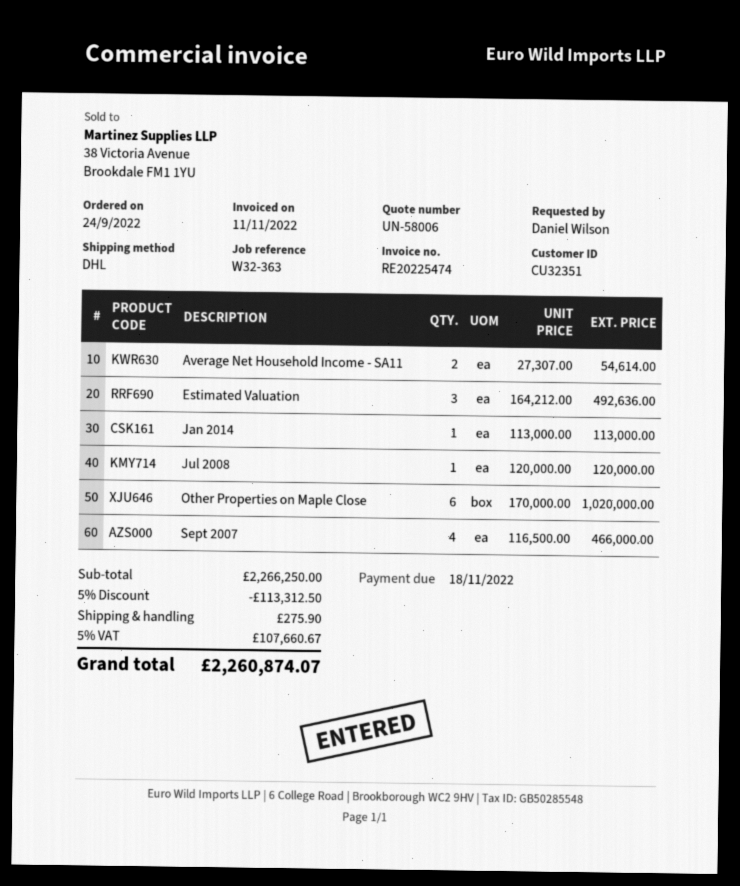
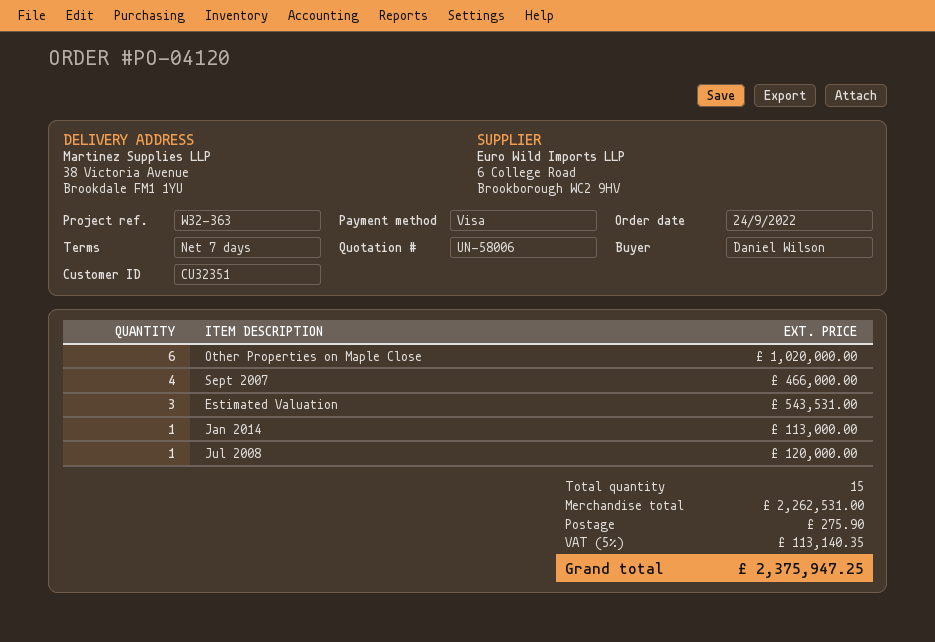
Average Net Household Income - SA11: 2 for 54614.00 -> none
Estimated Valuation: 3 for 492636.00 -> 3 for 543531.00
subtotal: 2266250.00 -> 2262531.00
discount: 5% = 113312.50 -> none
tax: 5% = 107660.67 -> 5% = 113140.35
total: 2260874.07 -> 2375947.25

